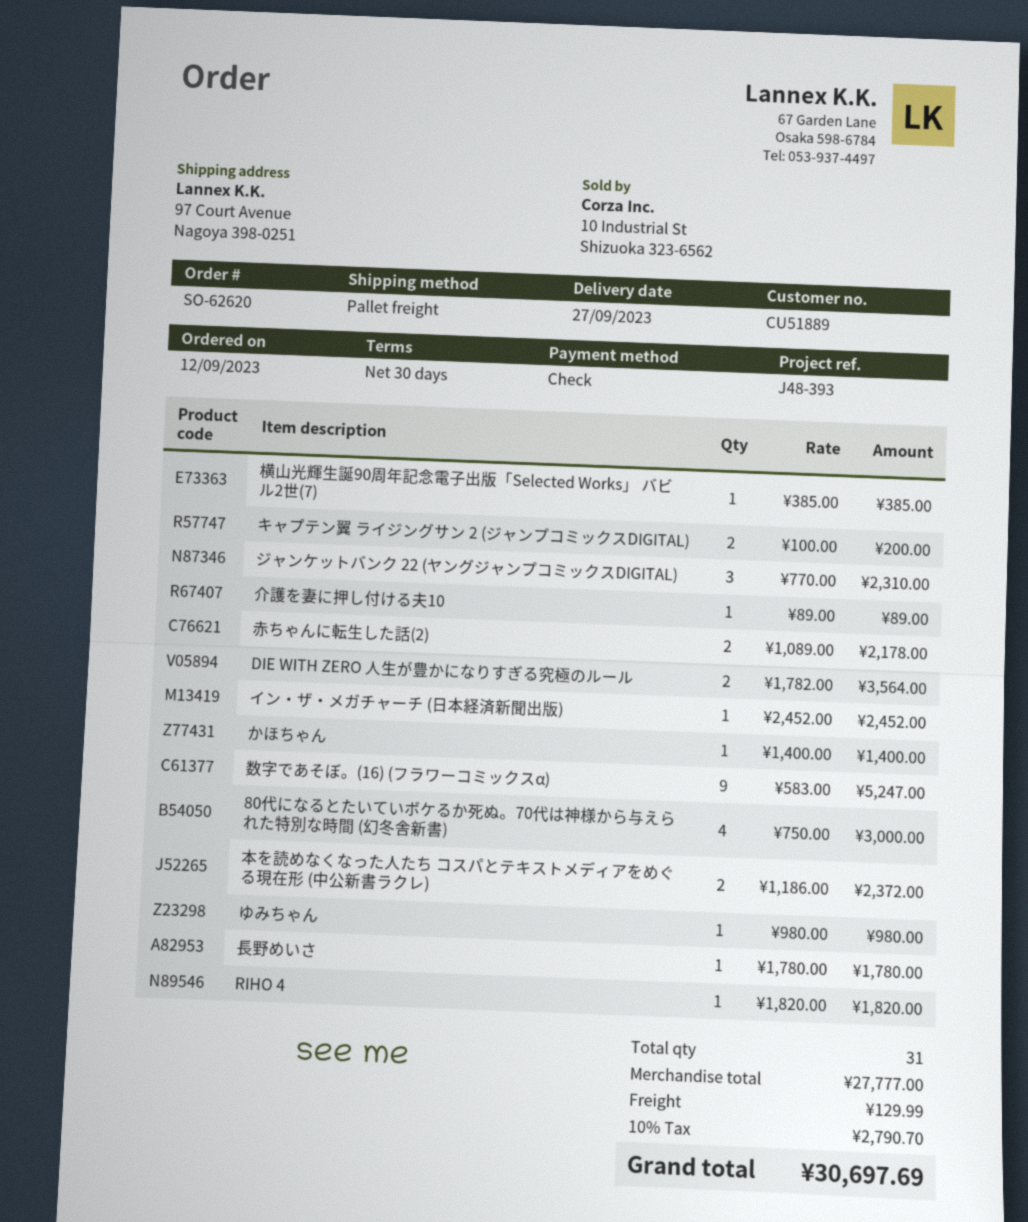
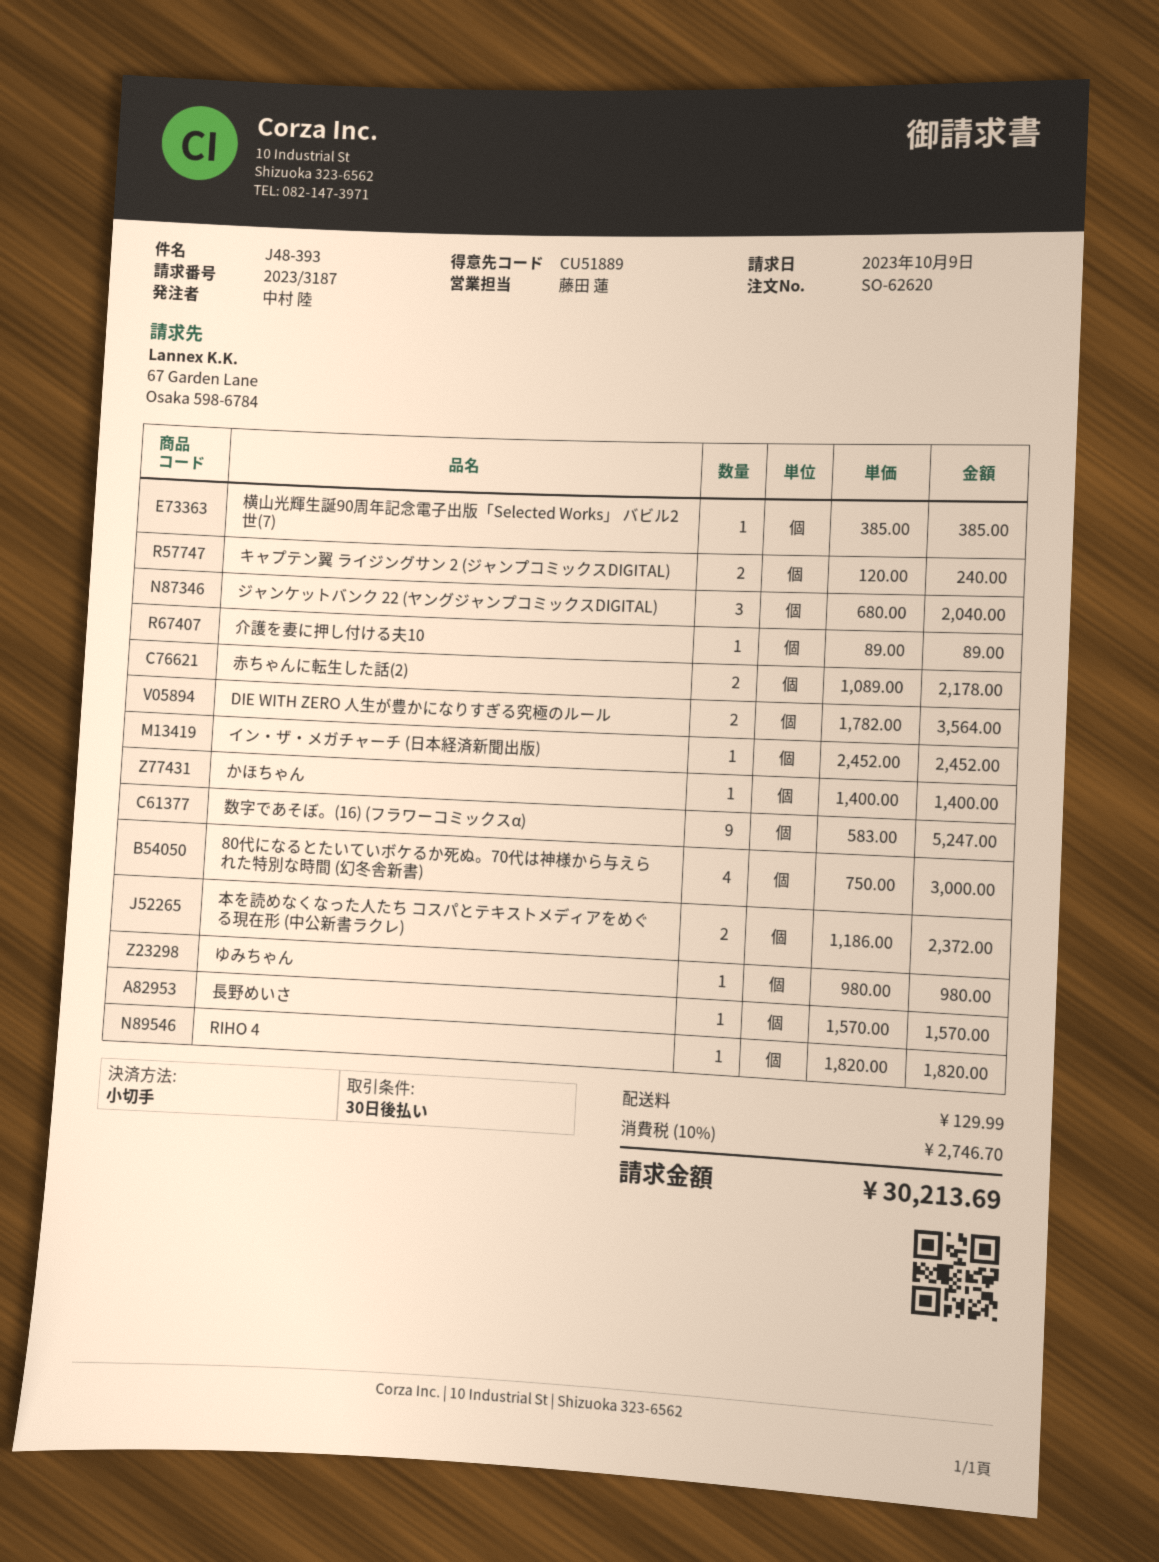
キャプテン翼 ライジングサン 2 (ジャンプコミックスDIGITAL): 2 x 100.00 = 200.00 -> 2 x 120.00 = 240.00
ジャンケットバンク 22 (ヤングジャンプコミックスDIGITAL): 3 x 770.00 = 2310.00 -> 3 x 680.00 = 2040.00
長野めいさ: 1 x 1780.00 = 1780.00 -> 1 x 1570.00 = 1570.00
tax: 10% = 2790.70 -> 10% = 2746.70
total: 30697.69 -> 30213.69

